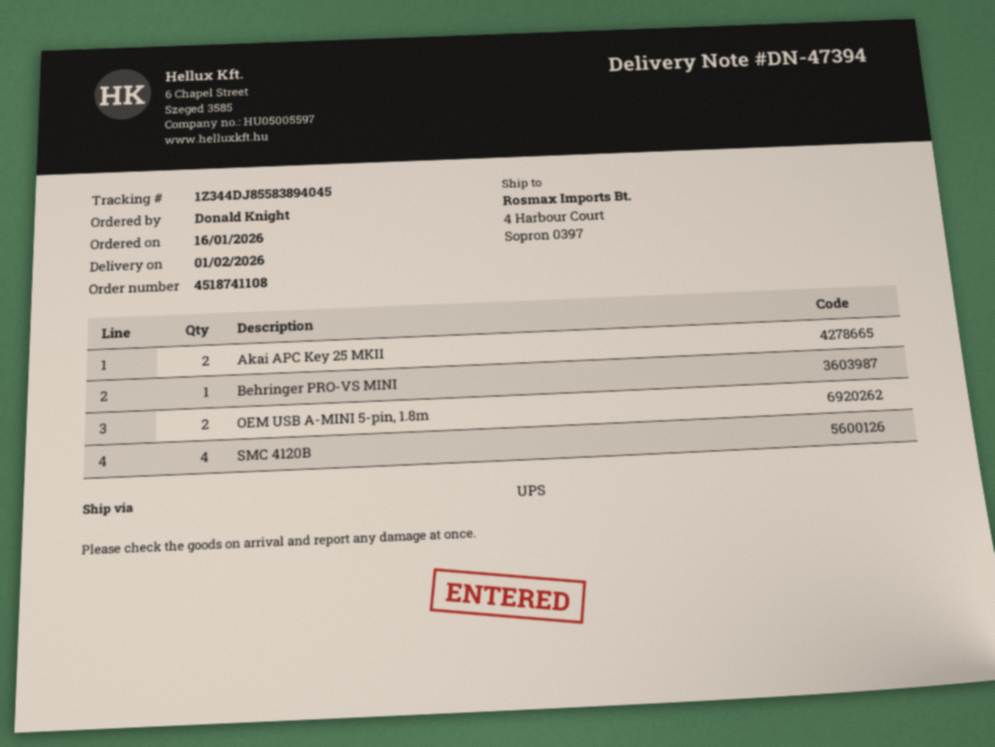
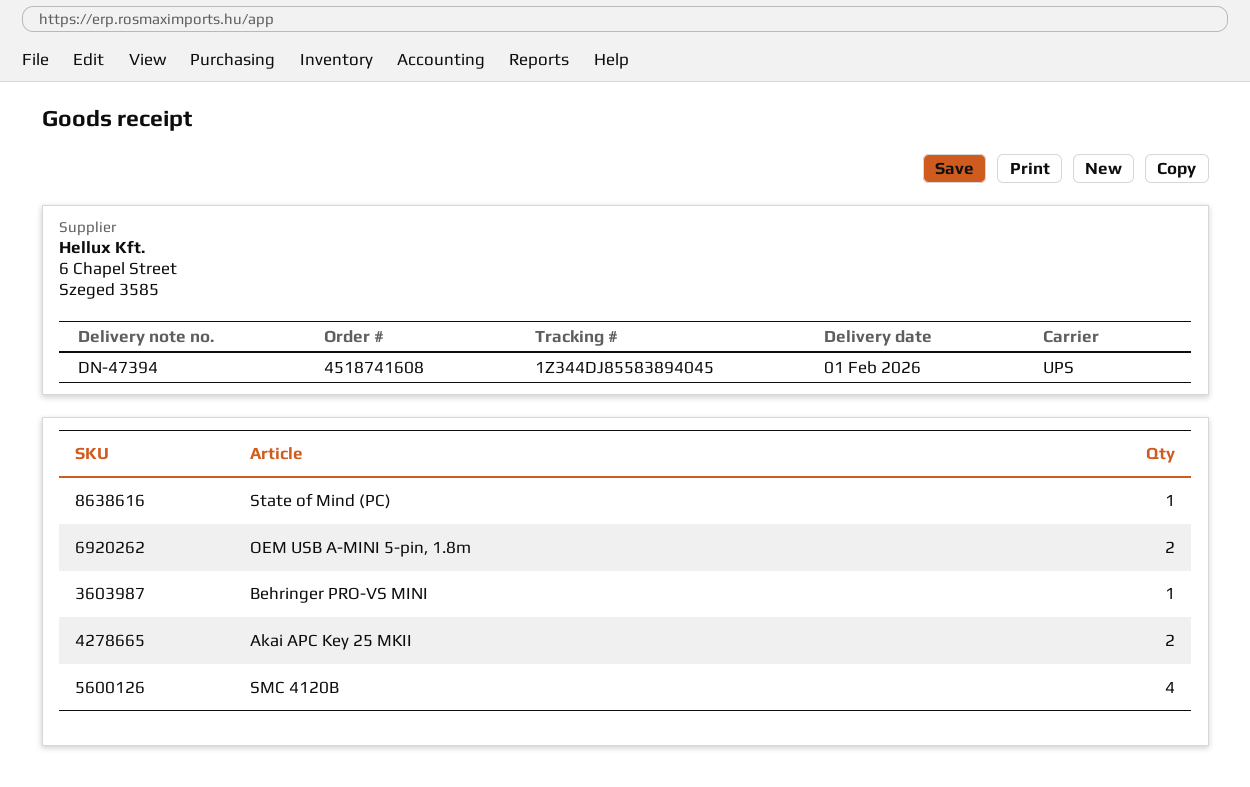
order number: 4518741108 -> 4518741608
State of Mind (PC): none -> 1

